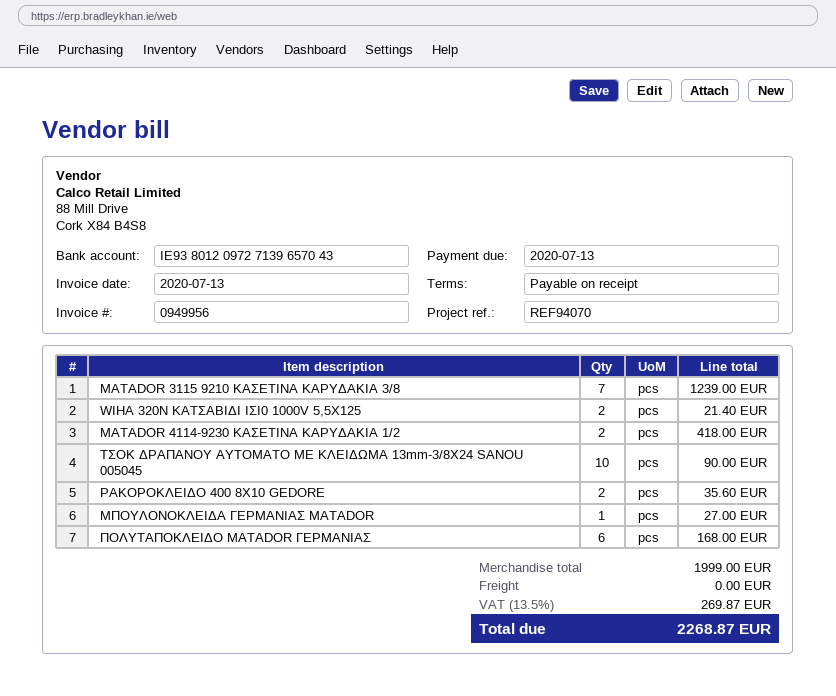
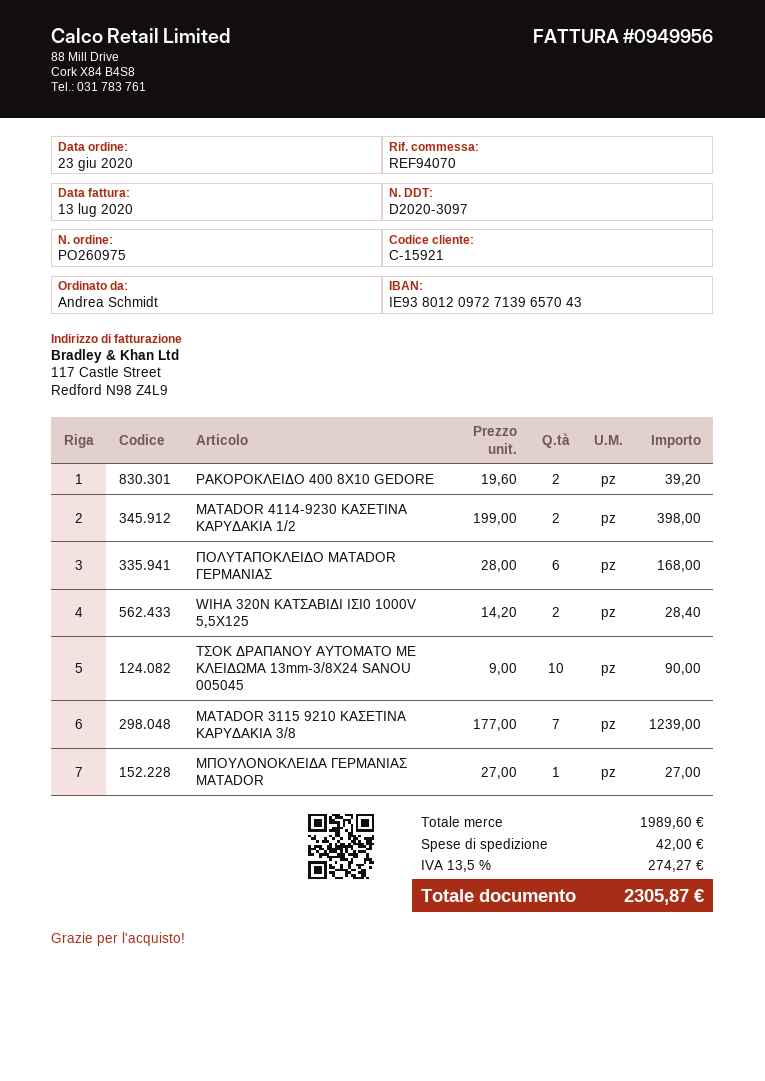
WIHA 320N ΚΑΤΣΑΒΙΔΙ ΙΣΙ0 1000V 5,5X125: 2 for 21.40 -> 2 for 28.40
MATADOR 4114-9230 ΚΑΣΕΤΙΝΑ ΚΑΡΥΔΑΚΙΑ 1/2: 2 for 418.00 -> 2 for 398.00
ΡΑΚΟΡΟΚΛΕΙΔO 400 8X10 GEDORE: 2 for 35.60 -> 2 for 39.20
subtotal: 1999.00 -> 1989.60
shipping: 0.00 -> 42.00
tax: 13.5% = 269.87 -> 13.5% = 274.27
total: 2268.87 -> 2305.87

